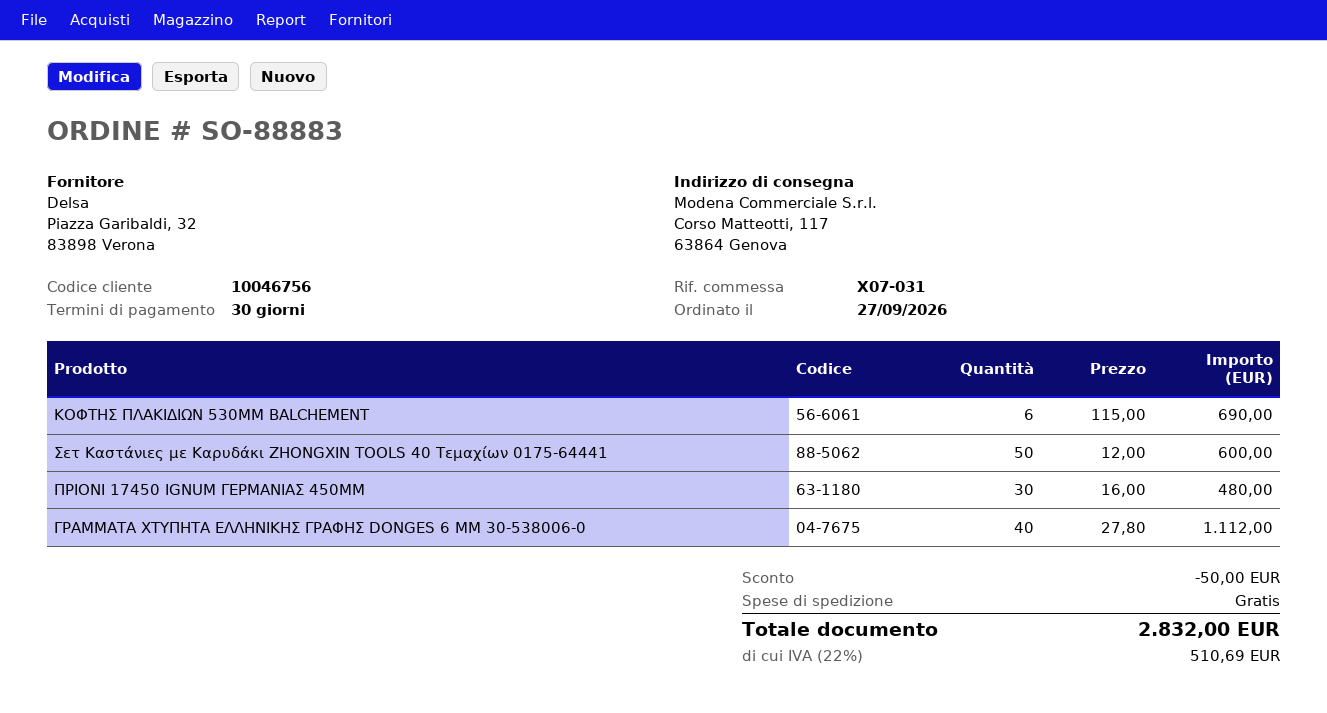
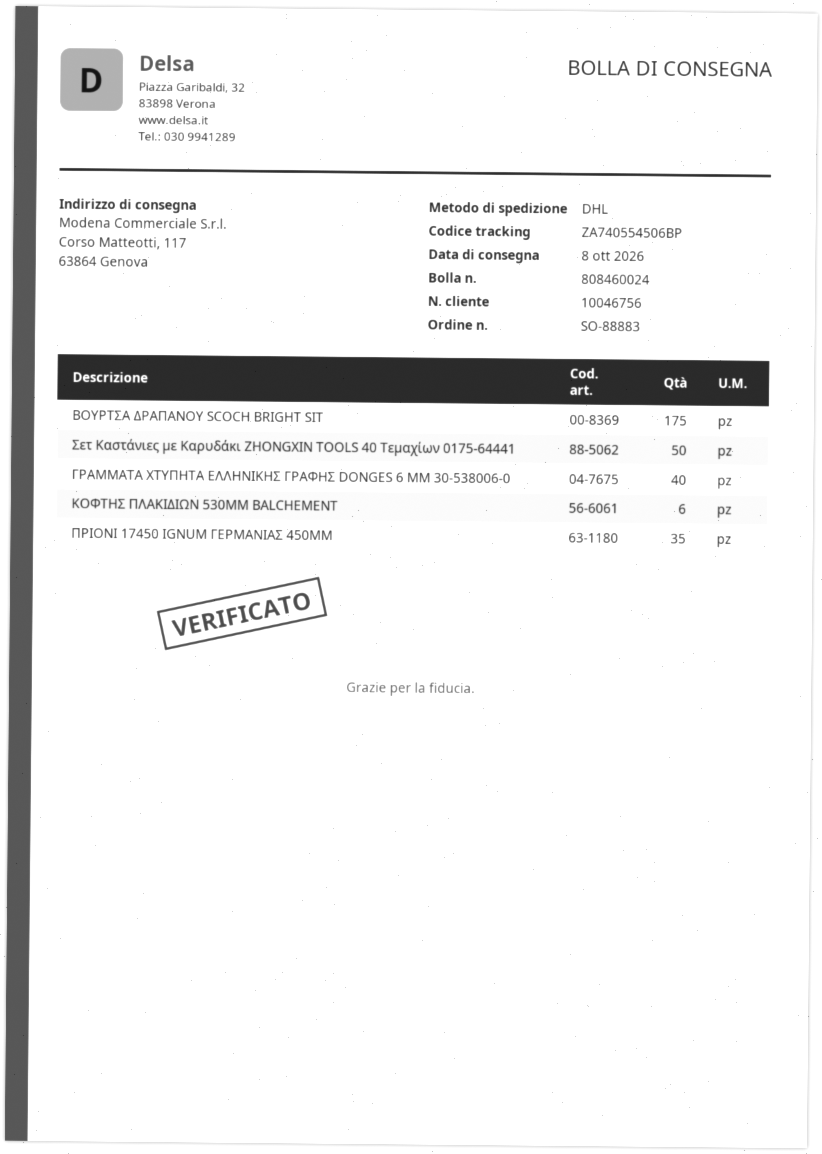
ΠΡΙΟΝΙ 17450 IGNUM ΓΕΡΜΑΝΙΑΣ 450ΜΜ: 30 -> 35
ΒΟΥΡΤΣΑ ΔΡΑΠΑΝΟΥ SCOCH BRIGHT SIT: none -> 175

